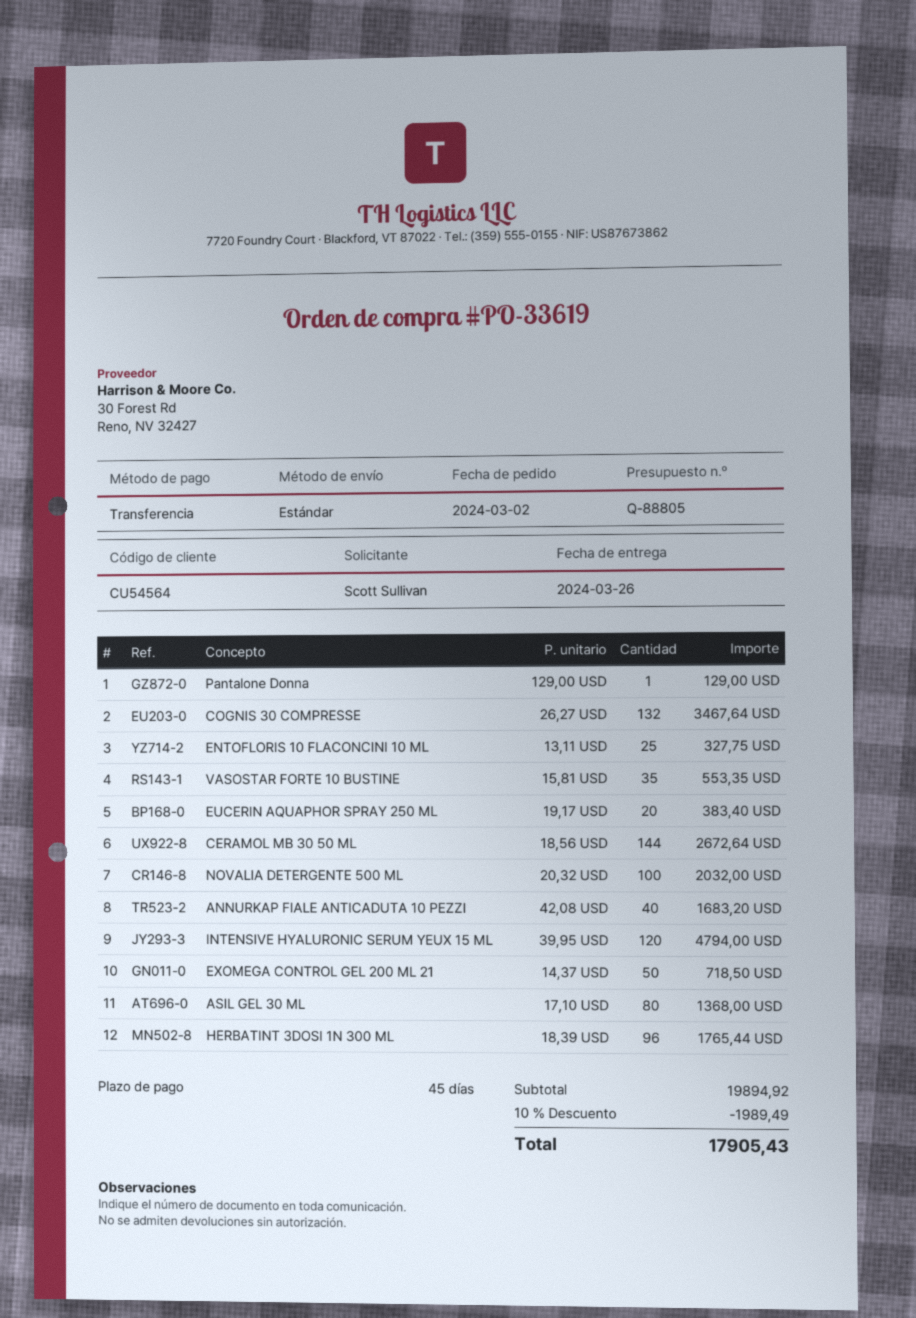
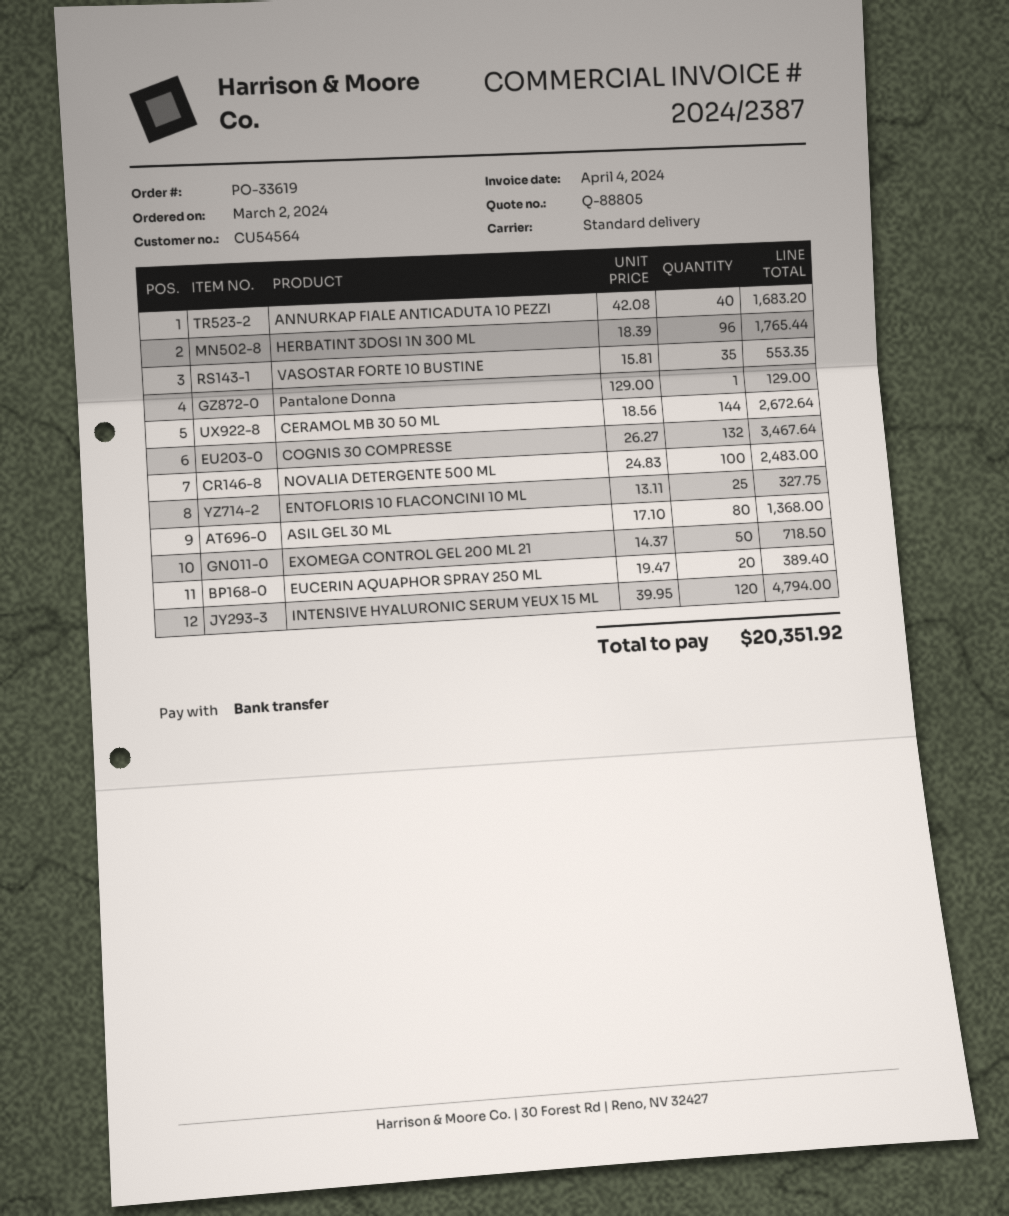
EUCERIN AQUAPHOR SPRAY 250 ML: 20 x 19.17 = 383.40 -> 20 x 19.47 = 389.40
NOVALIA DETERGENTE 500 ML: 100 x 20.32 = 2032.00 -> 100 x 24.83 = 2483.00
discount: 10% = 1989.49 -> none
total: 17905.43 -> 20351.92

